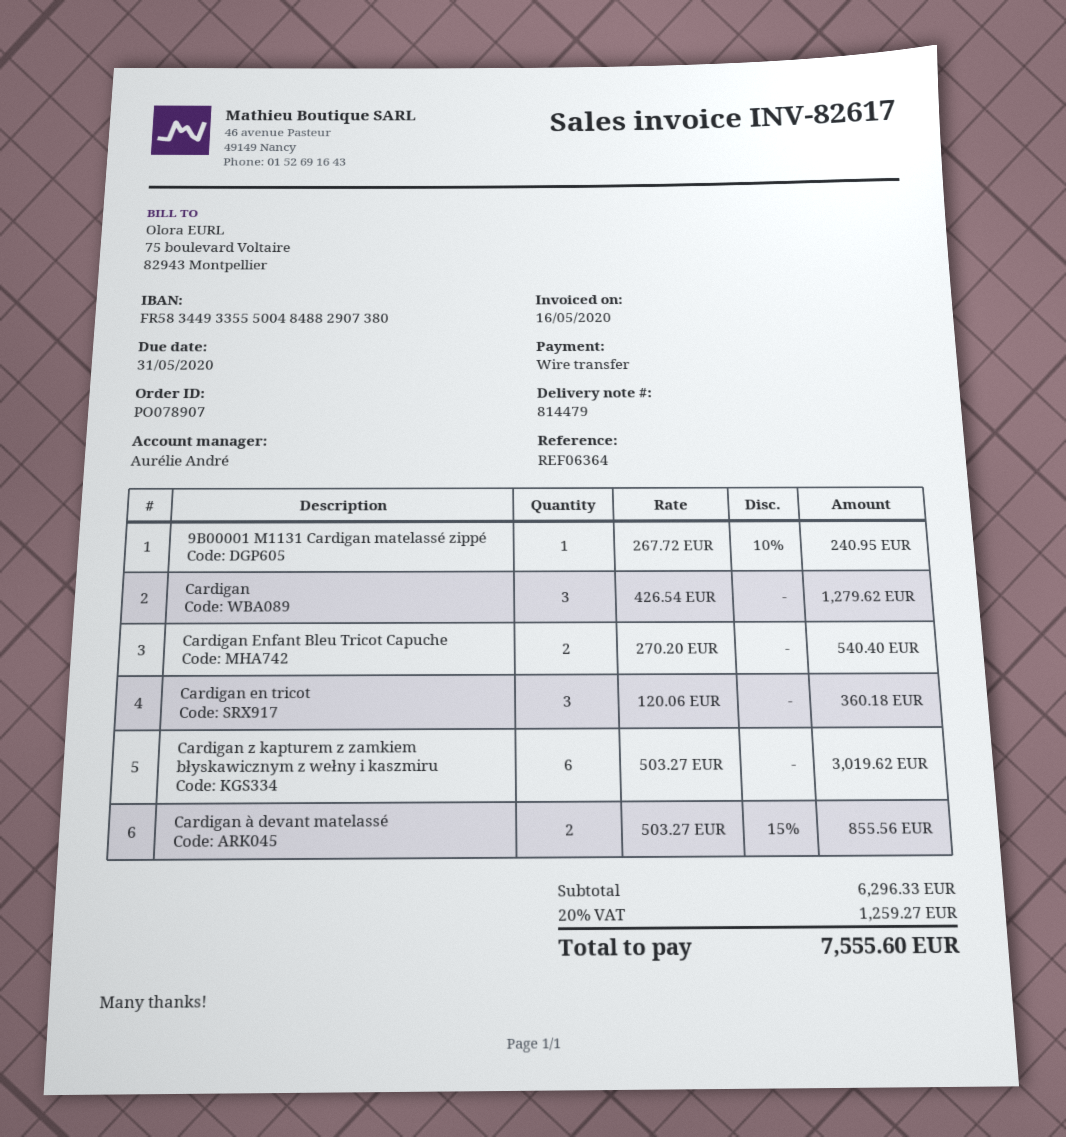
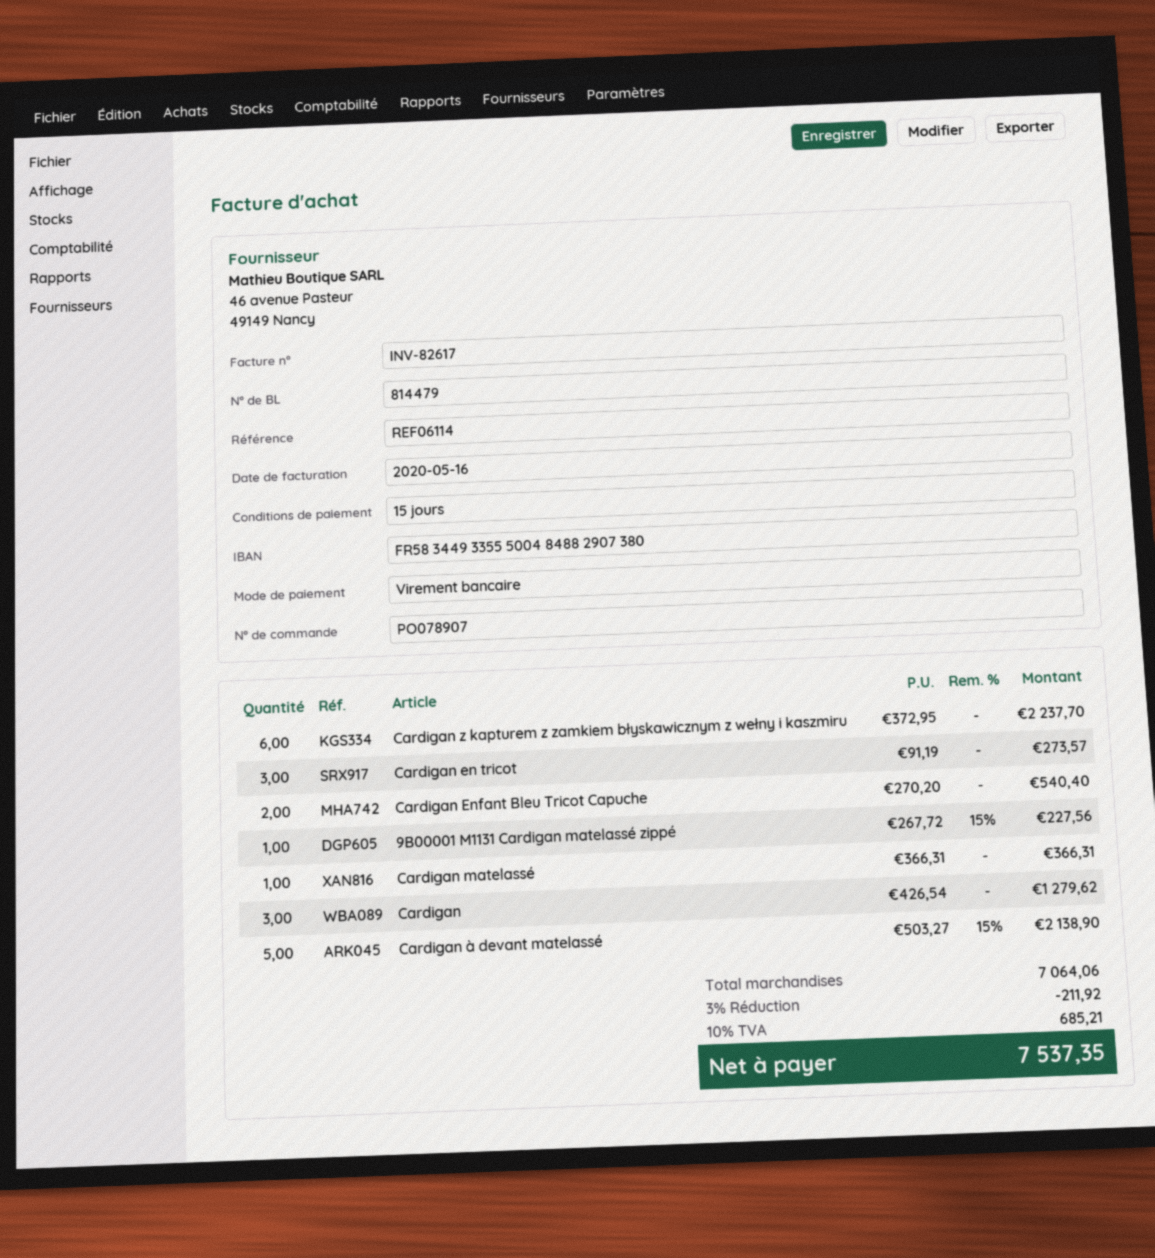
reference: REF06364 -> REF06114
9B00001 M1131 Cardigan matelassé zippé: 1 x 267.72 - 10% = 240.95 -> 1 x 267.72 - 15% = 227.56
Cardigan en tricot: 3 x 120.06 = 360.18 -> 3 x 91.19 = 273.57
Cardigan z kapturem z zamkiem błyskawicznym z wełny i kaszmiru: 6 x 503.27 = 3019.62 -> 6 x 372.95 = 2237.70
Cardigan à devant matelassé: 2 x 503.27 - 15% = 855.56 -> 5 x 503.27 - 15% = 2138.90
Cardigan matelassé: none -> 1 x 366.31 = 366.31
subtotal: 6296.33 -> 7064.06
discount: none -> 3% = 211.92
tax: 20% = 1259.27 -> 10% = 685.21
total: 7555.60 -> 7537.35

